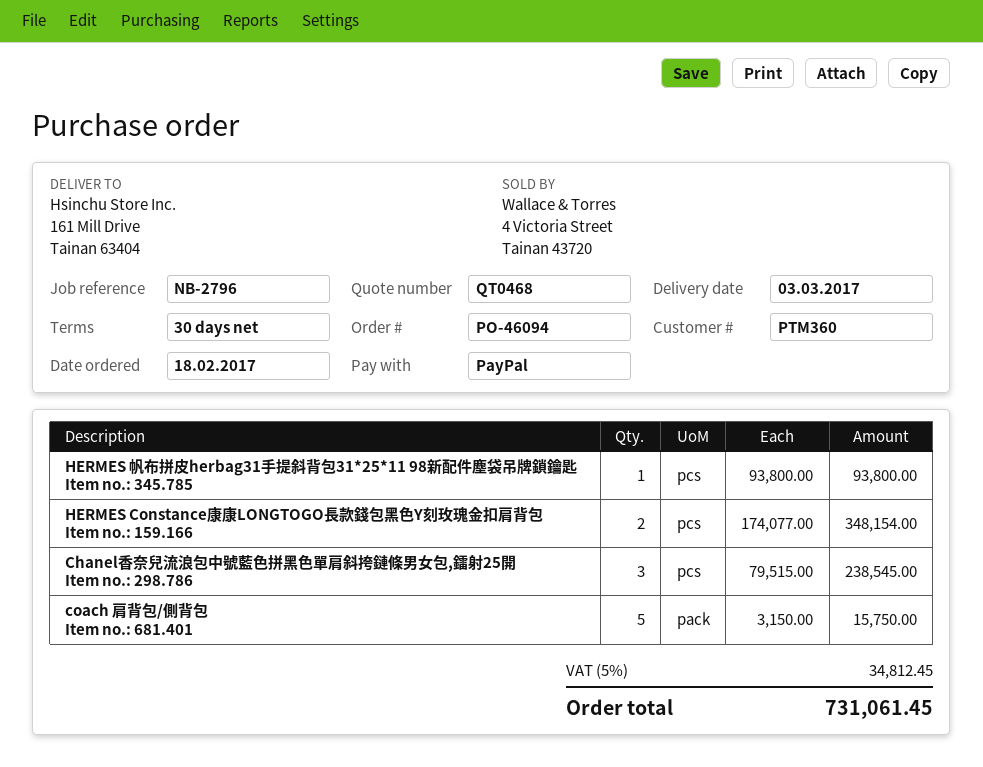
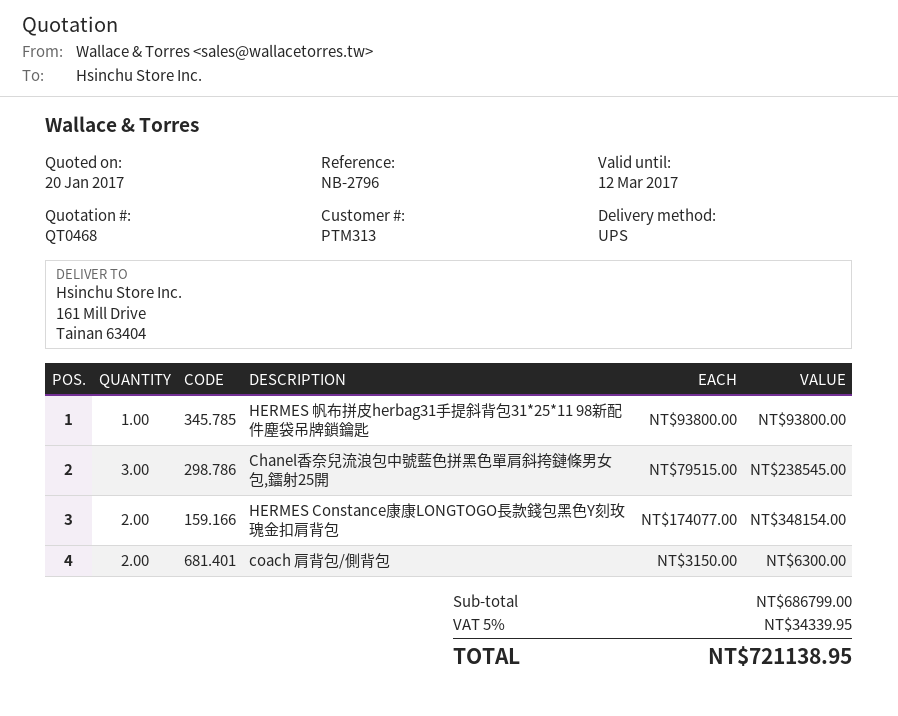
customer number: PTM360 -> PTM313
coach 肩背包/側背包: 5 x 3150.00 = 15750.00 -> 2 x 3150.00 = 6300.00
tax: 5% = 34812.45 -> 5% = 34339.95
total: 731061.45 -> 721138.95

